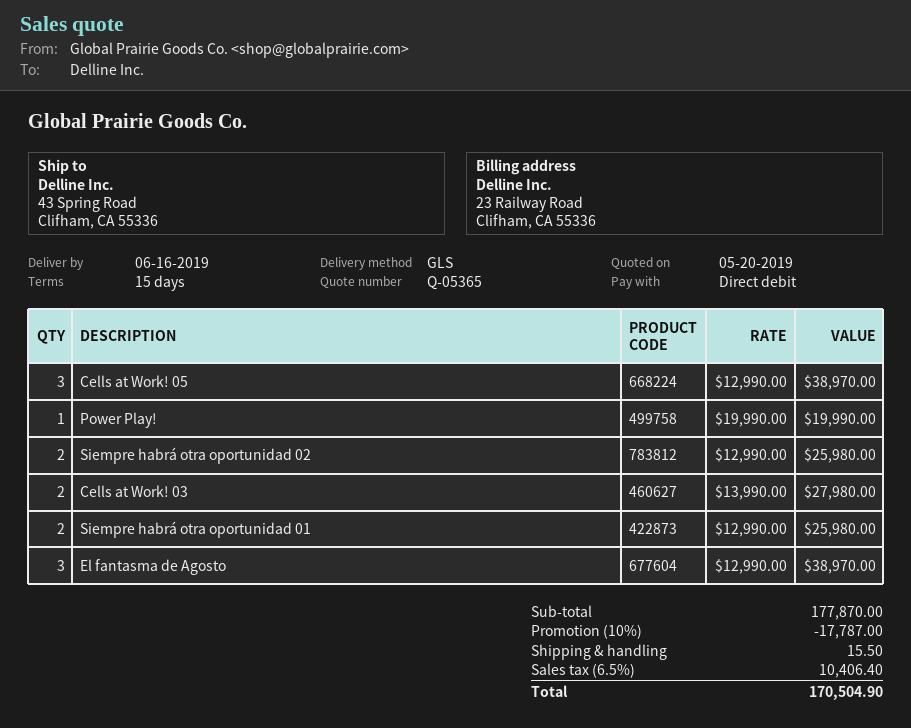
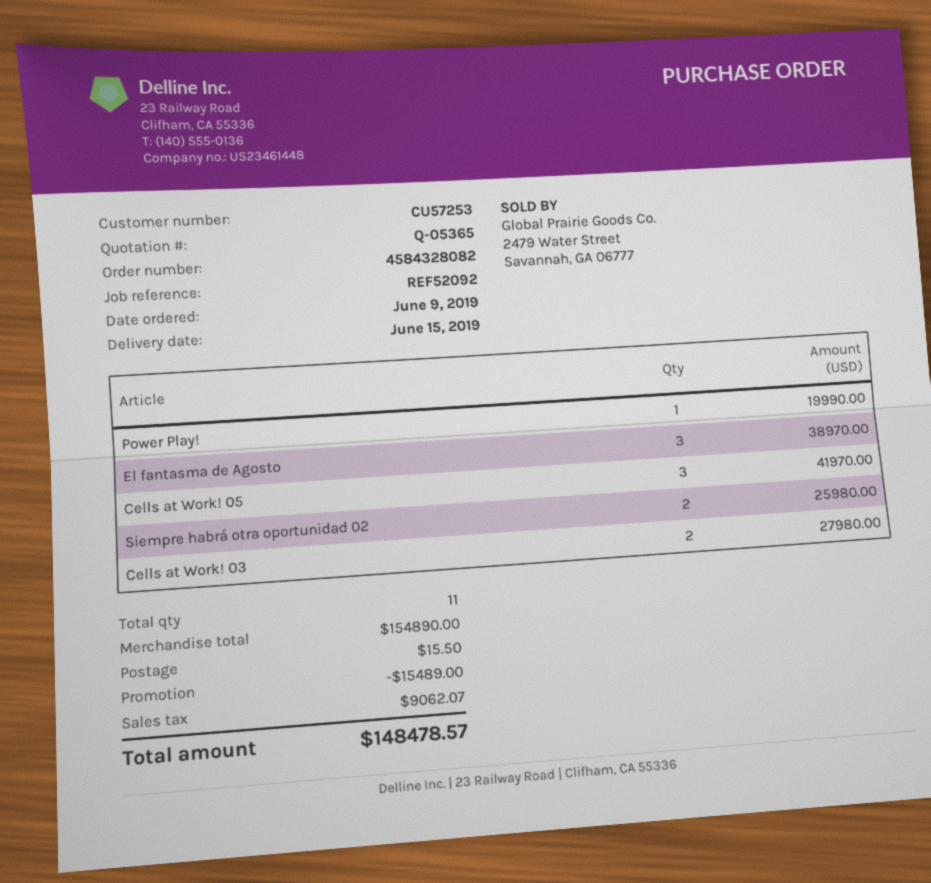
delivery date: 2019-06-16 -> 2019-06-15
Cells at Work! 05: 3 for 38970.00 -> 3 for 41970.00
Siempre habrá otra oportunidad 01: 2 for 25980.00 -> none
subtotal: 177870.00 -> 154890.00
discount: 17787.00 -> 15489.00
tax: 10406.40 -> 9062.07
total: 170504.90 -> 148478.57

